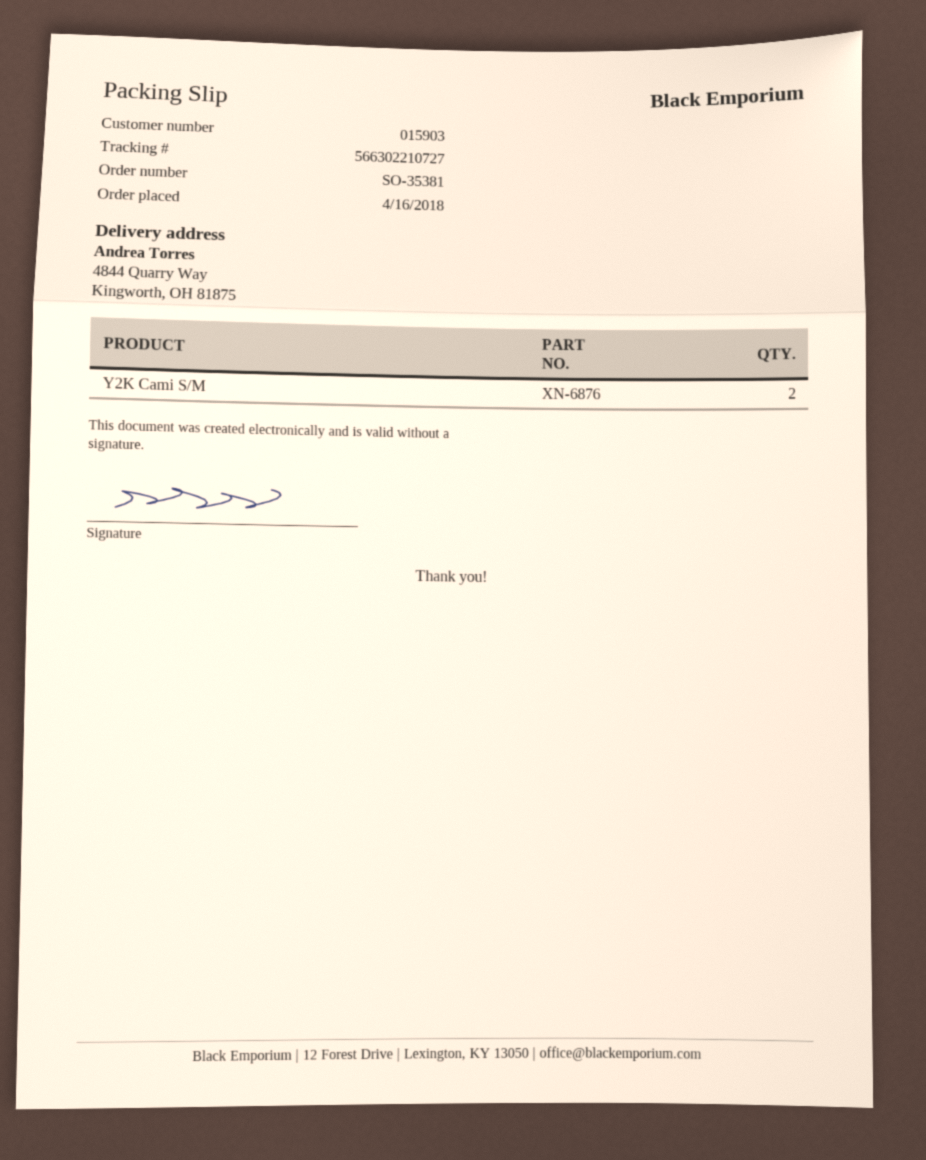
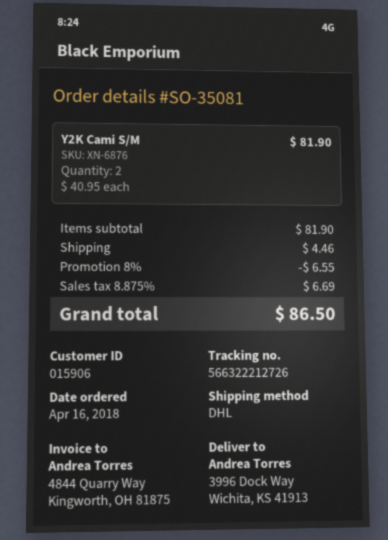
order number: SO-35381 -> SO-35081
customer number: 015903 -> 015906
tracking number: 566302210727 -> 566322212726
ship to: 4844 Quarry Way, Kingworth, OH 81875 -> 3996 Dock Way, Wichita, KS 41913

